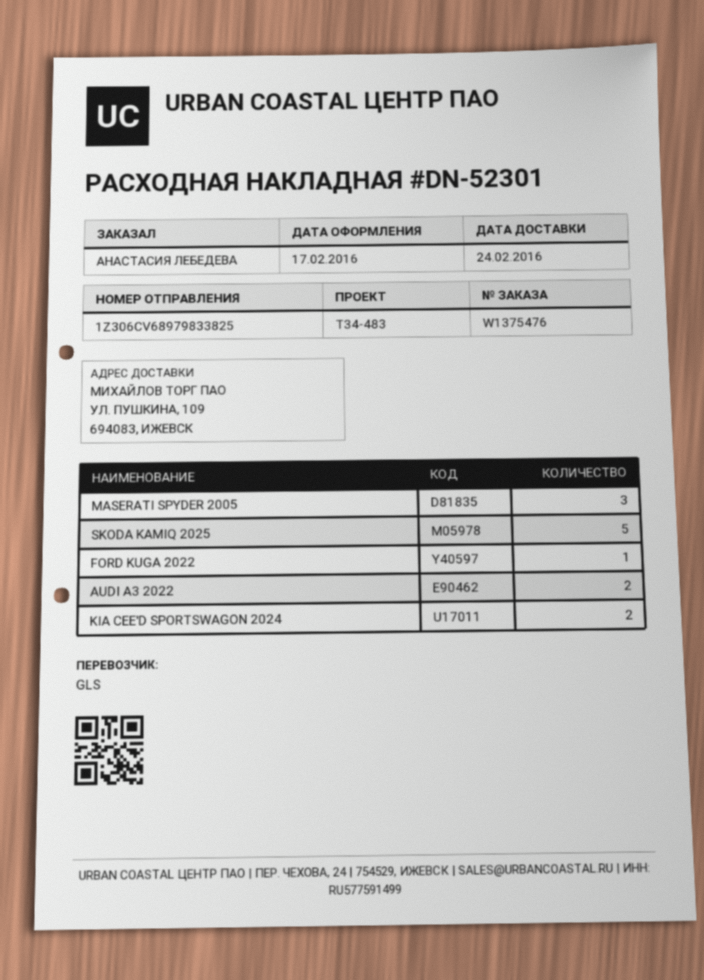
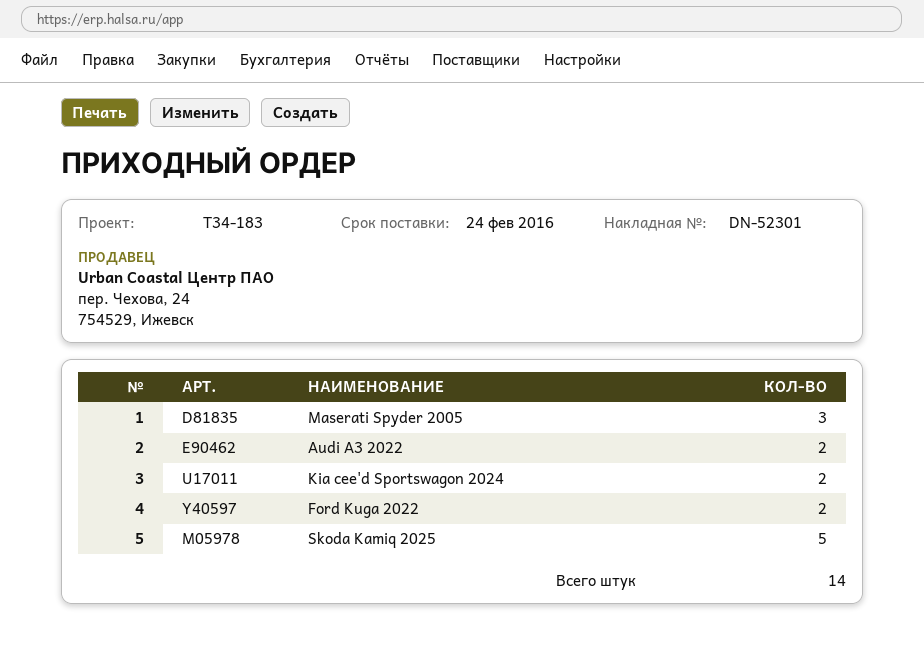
reference: T34-483 -> T34-183
FORD KUGA 2022: 1 -> 2

